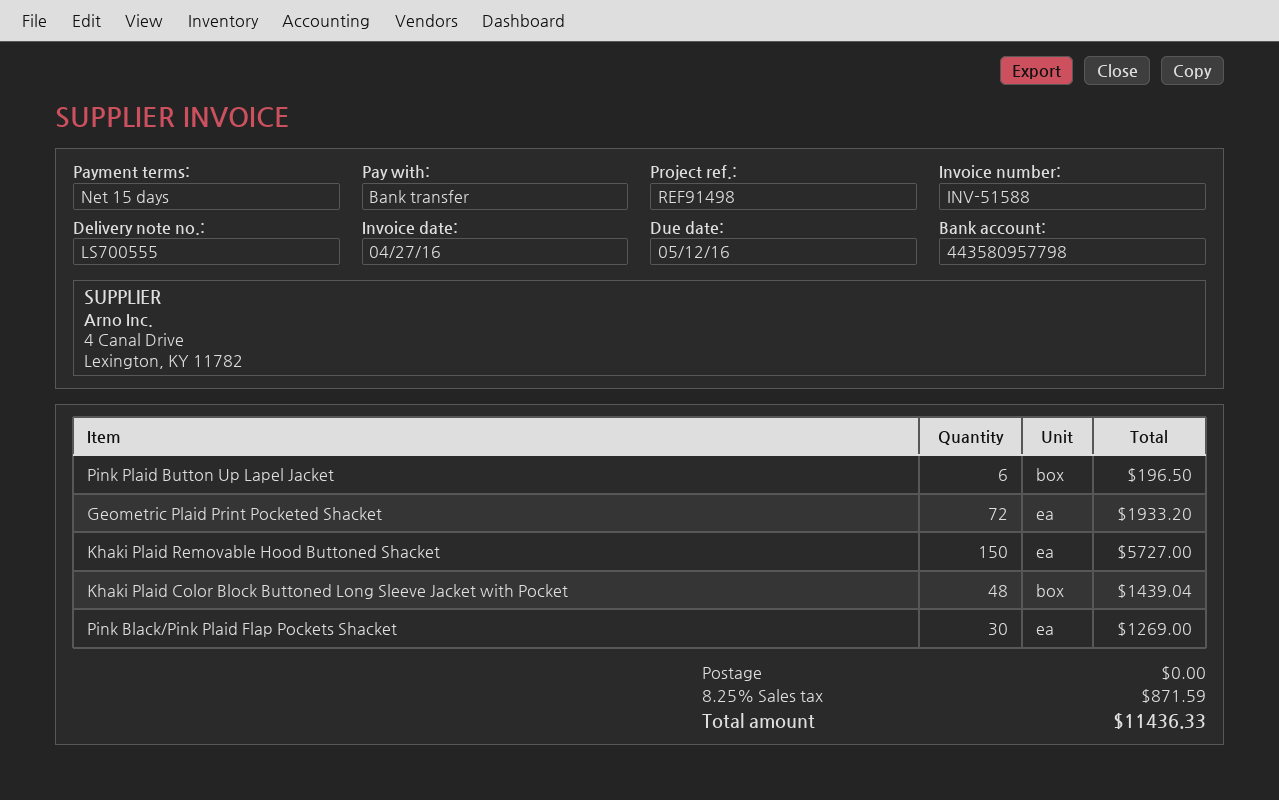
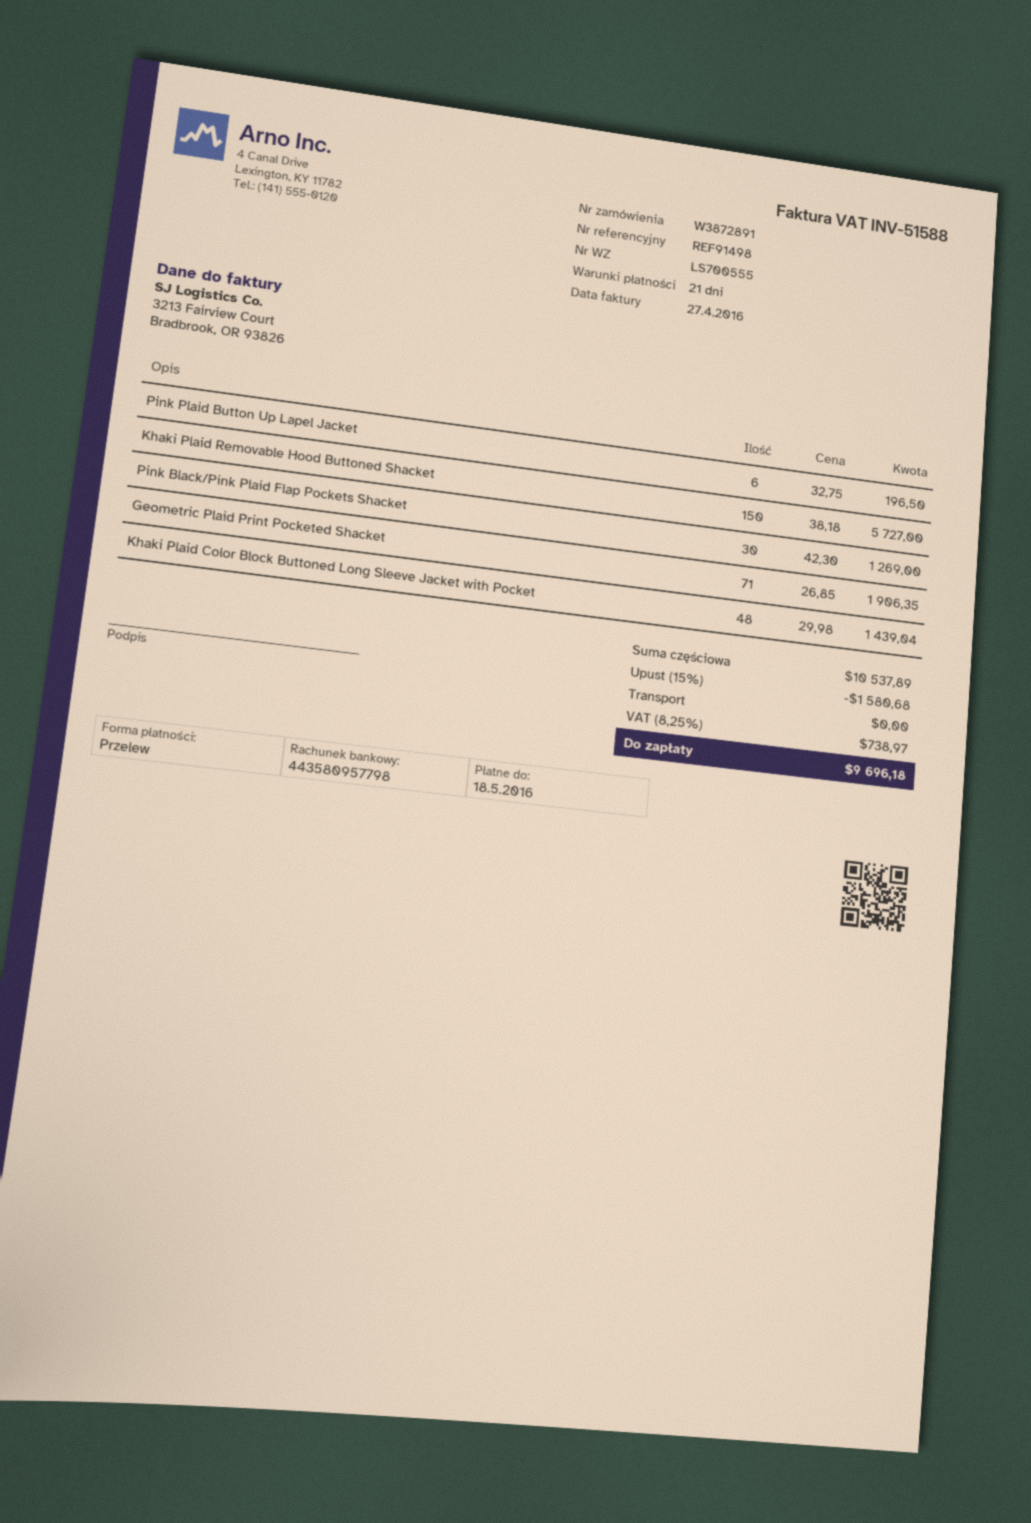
payment terms: 15 days -> 21 days
due date: 2016-05-12 -> 2016-05-18
Geometric Plaid Print Pocketed Shacket: 72 for 1933.20 -> 71 for 1906.35
discount: none -> 15% = 1580.68
tax: 8.25% = 871.59 -> 8.25% = 738.97
total: 11436.33 -> 9696.18

